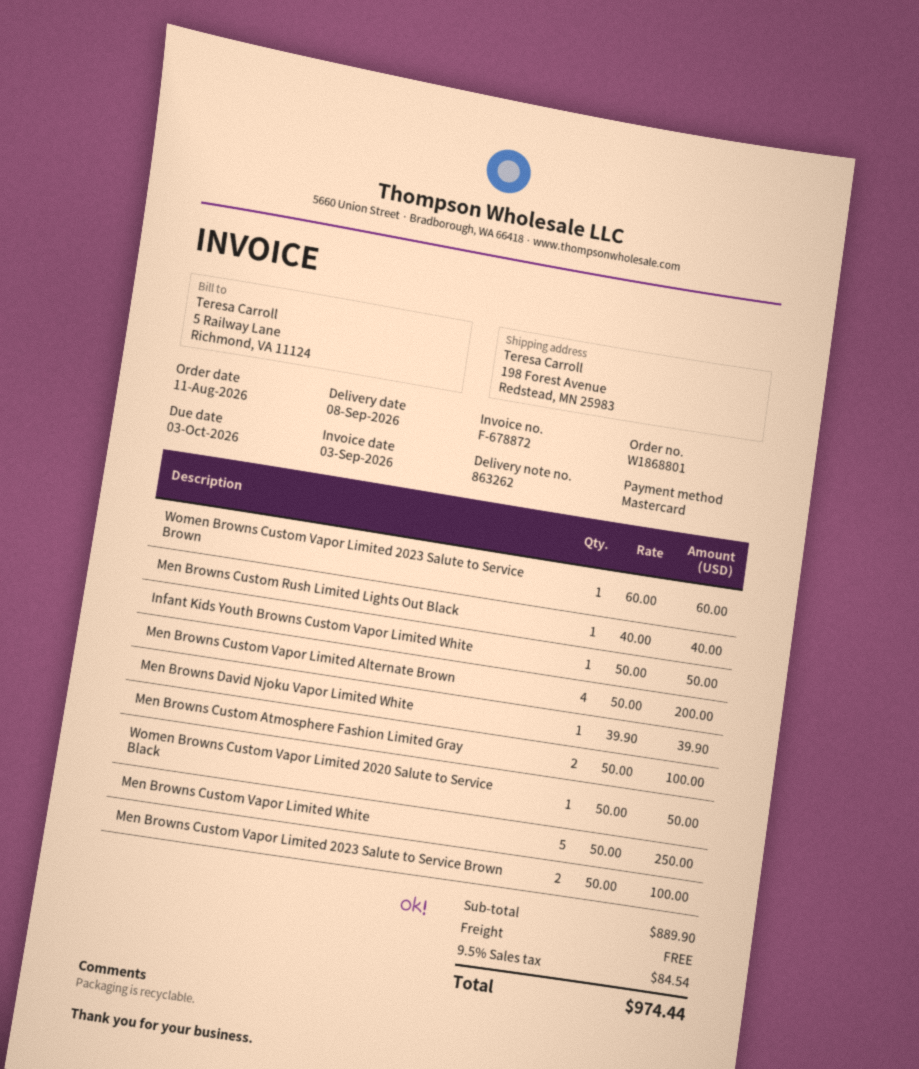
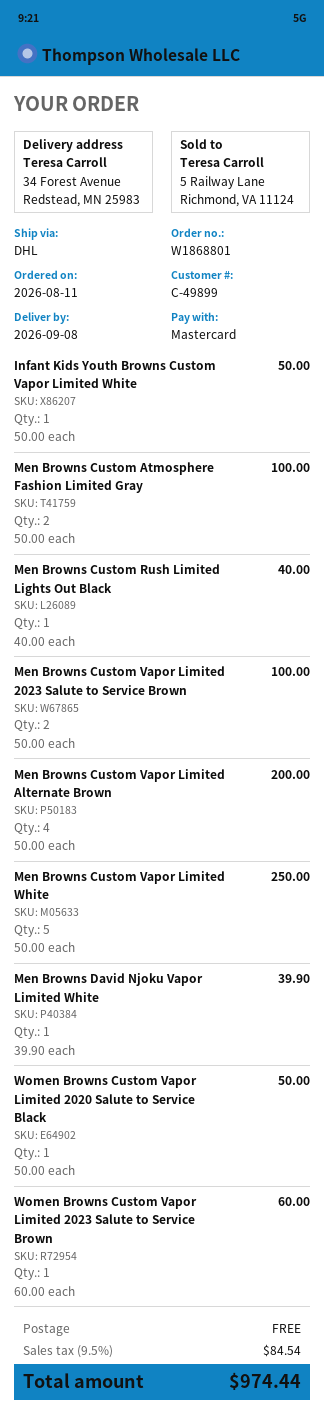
ship to: 198 Forest Avenue, Redstead, MN 25983 -> 34 Forest Avenue, Redstead, MN 25983

